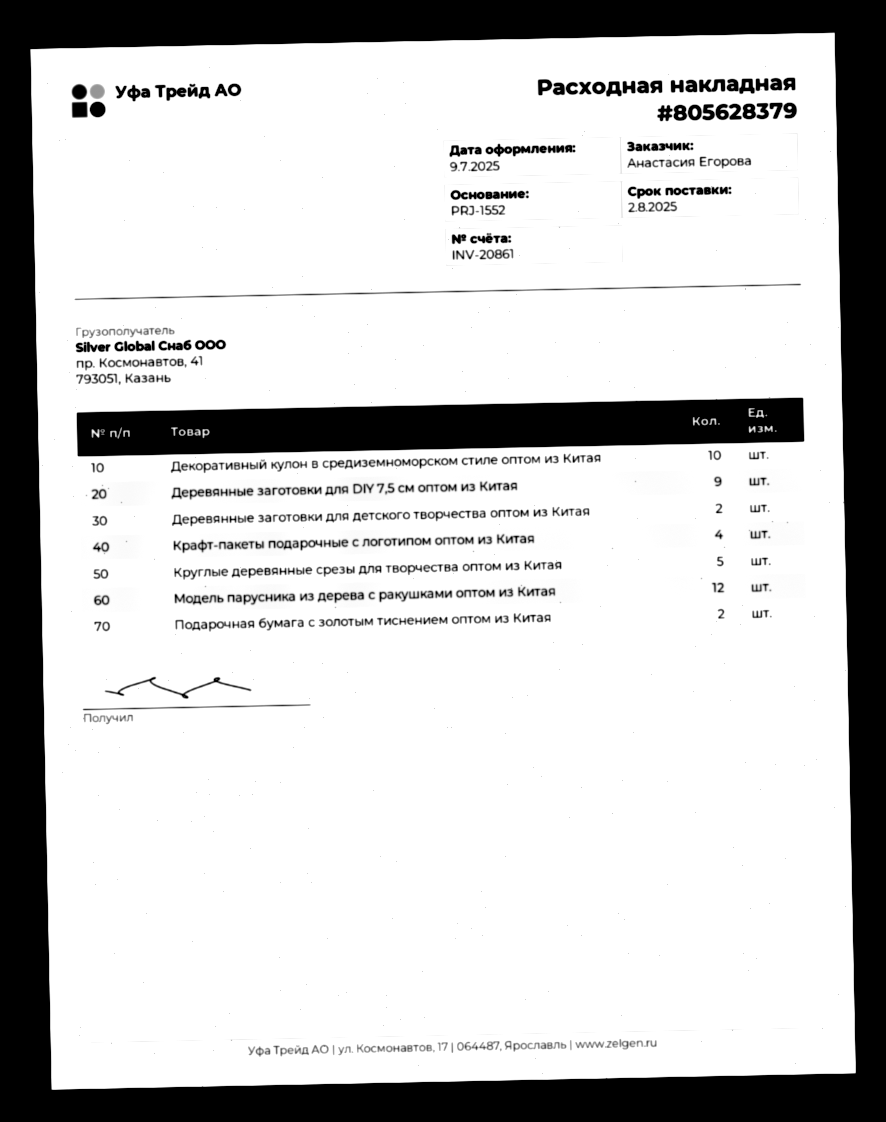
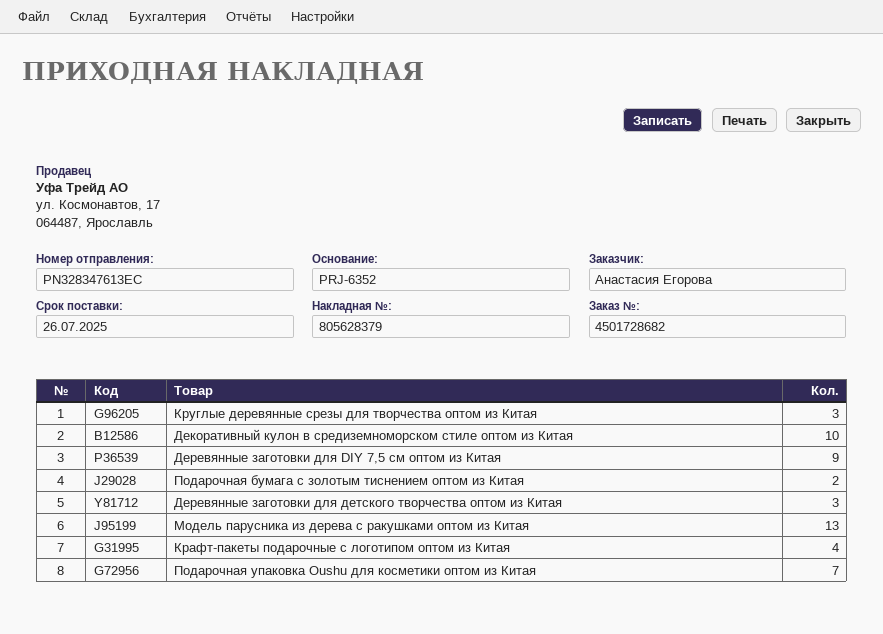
delivery date: 2025-08-02 -> 2025-07-26
reference: PRJ-1552 -> PRJ-6352
Деревянные заготовки для детского творчества оптом из Китая: 2 -> 3
Круглые деревянные срезы для творчества оптом из Китая: 5 -> 3
Модель парусника из дерева с ракушками оптом из Китая: 12 -> 13
Подарочная упаковка Oushu для косметики оптом из Китая: none -> 7

